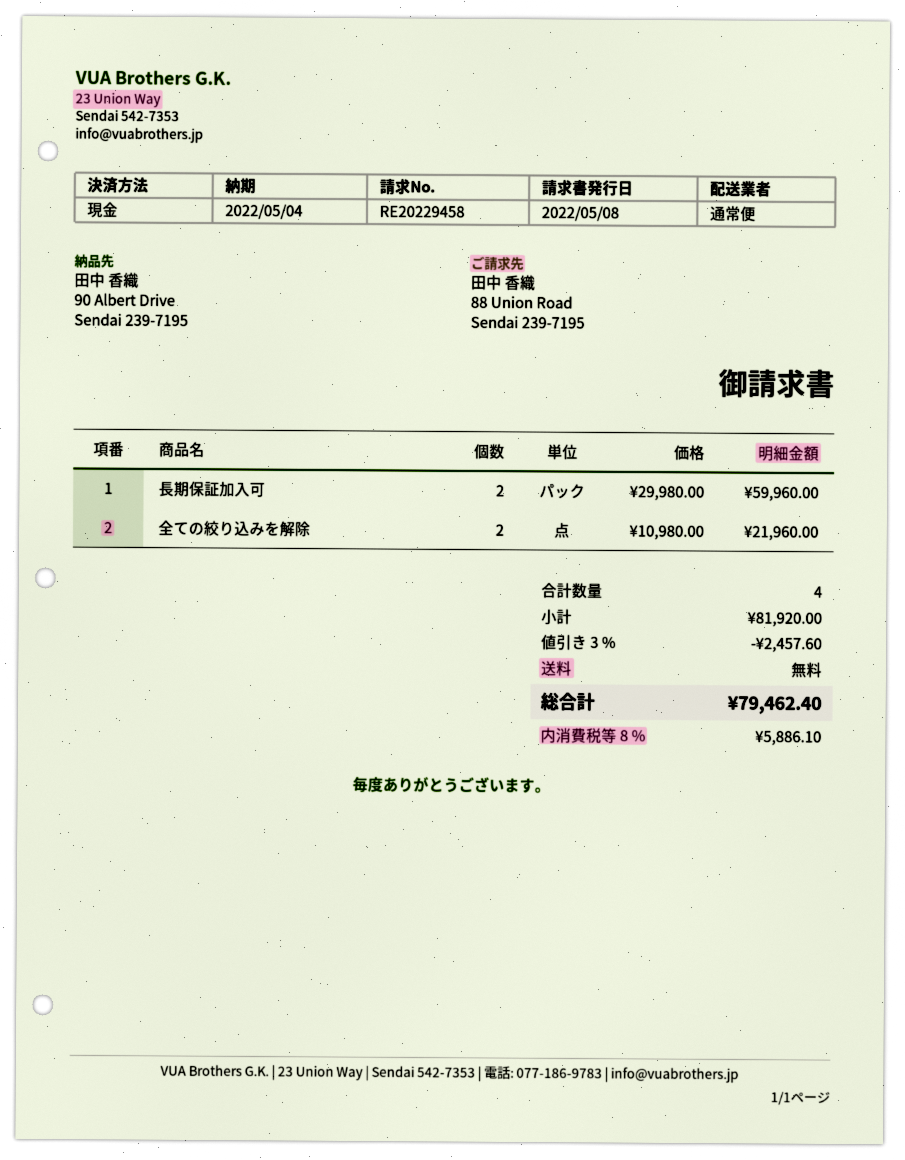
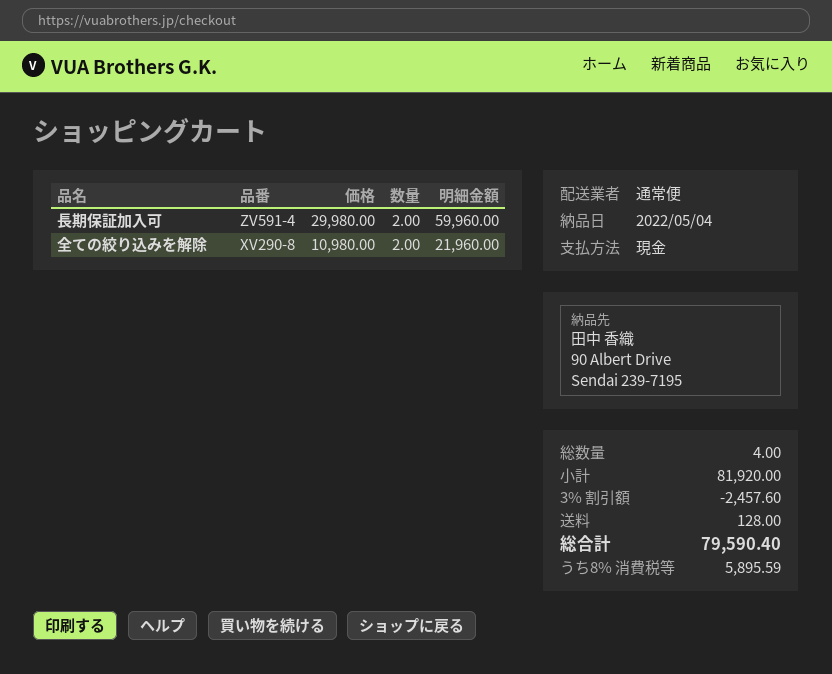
shipping: 0.00 -> 128.00
tax: 8% = 5886.10 -> 8% = 5895.59
total: 79462.40 -> 79590.40

